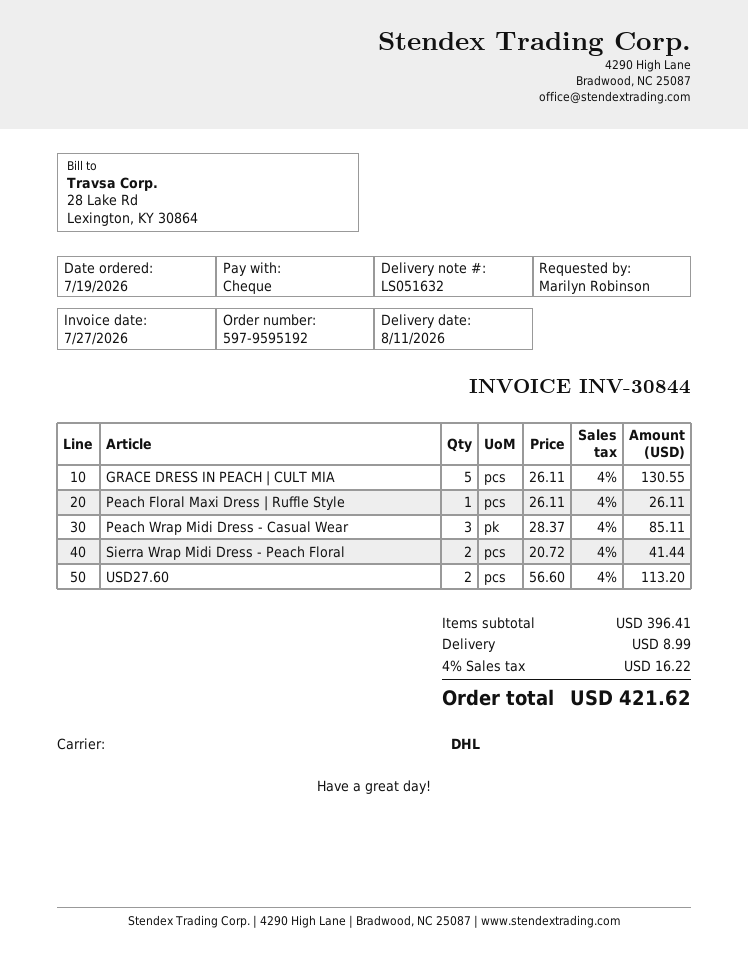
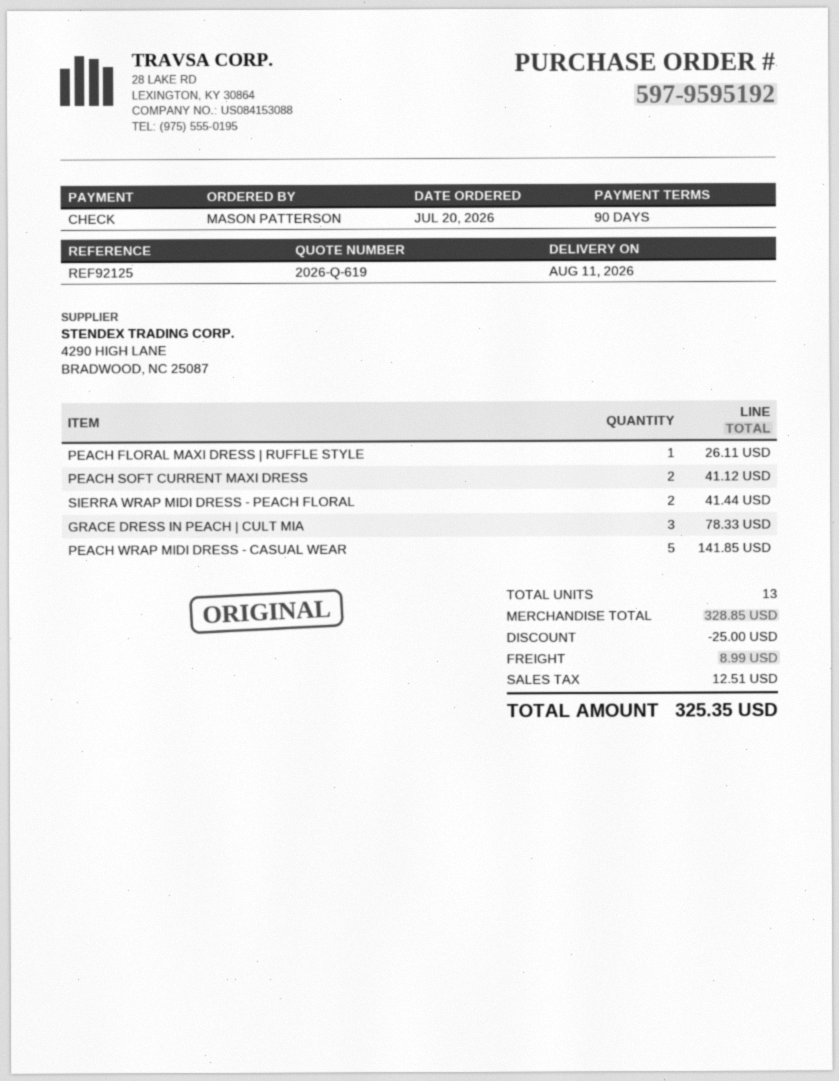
order date: 2026-07-19 -> 2026-07-20
ordered by: Marilyn Robinson -> MASON PATTERSON
GRACE DRESS IN PEACH | CULT MIA: 5 for 130.55 -> 3 for 78.33
Peach Wrap Midi Dress - Casual Wear: 3 for 85.11 -> 5 for 141.85
USD27.60: 2 for 113.20 -> none
PEACH SOFT CURRENT MAXI DRESS: none -> 2 for 41.12
subtotal: 396.41 -> 328.85
discount: none -> 25.00
tax: 16.22 -> 12.51
total: 421.62 -> 325.35

